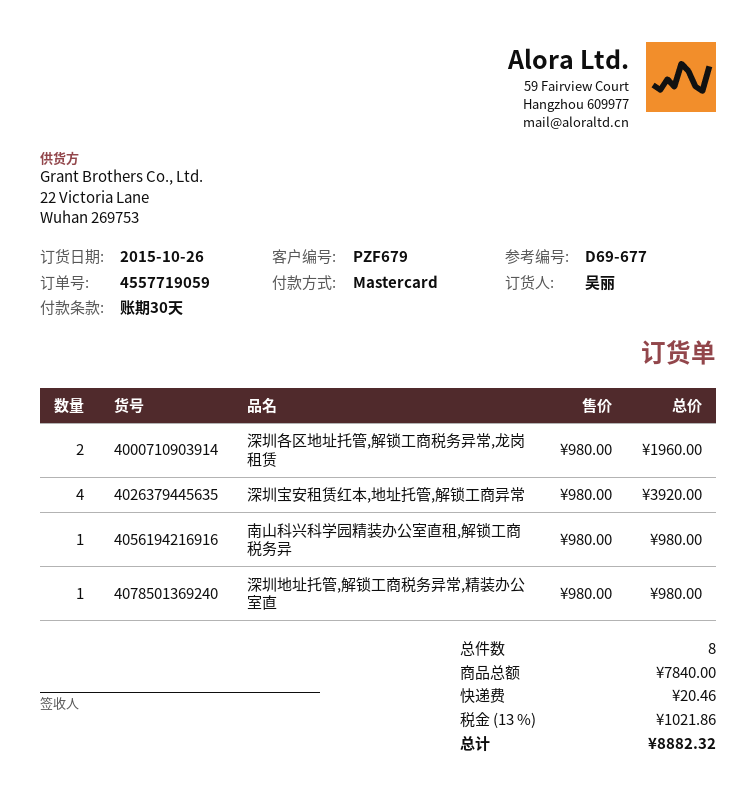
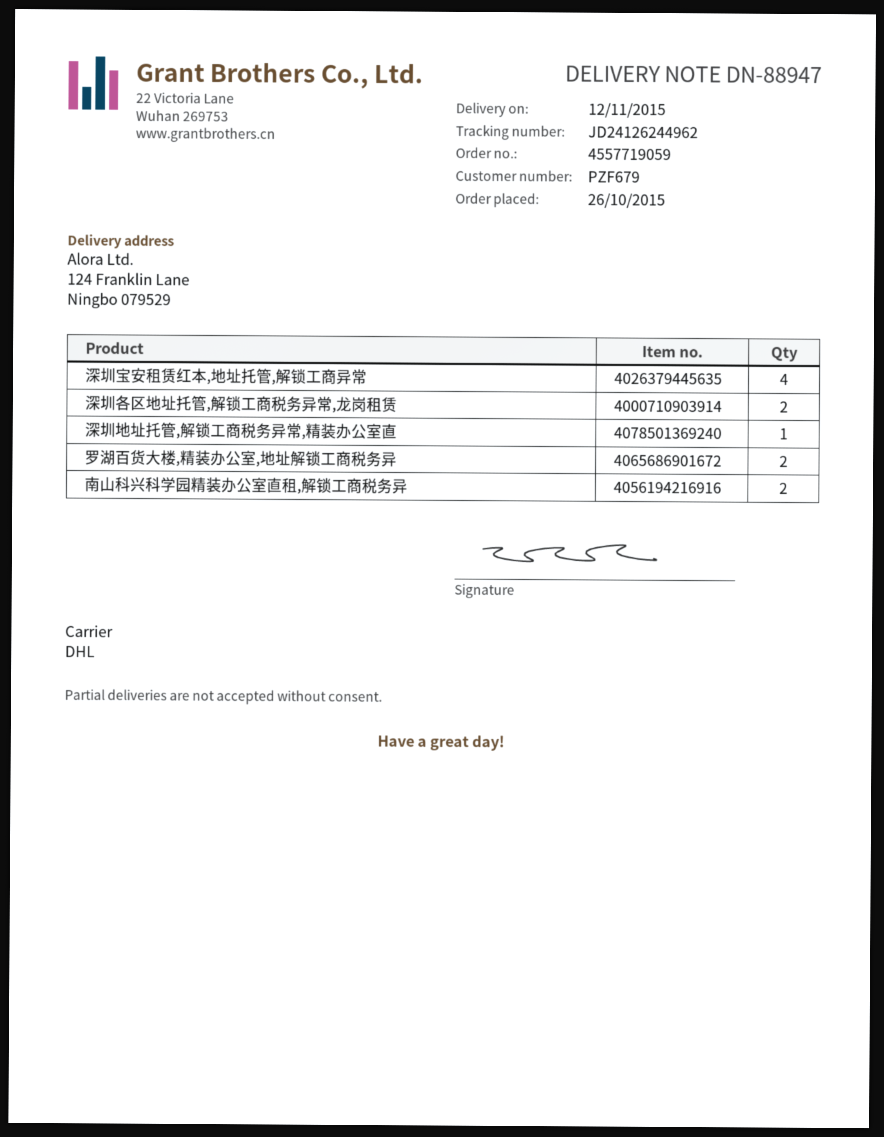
南山科兴科学园精装办公室直租,解锁工商税务异: 1 -> 2
罗湖百货大楼,精装办公室,地址解锁工商税务异: none -> 2

